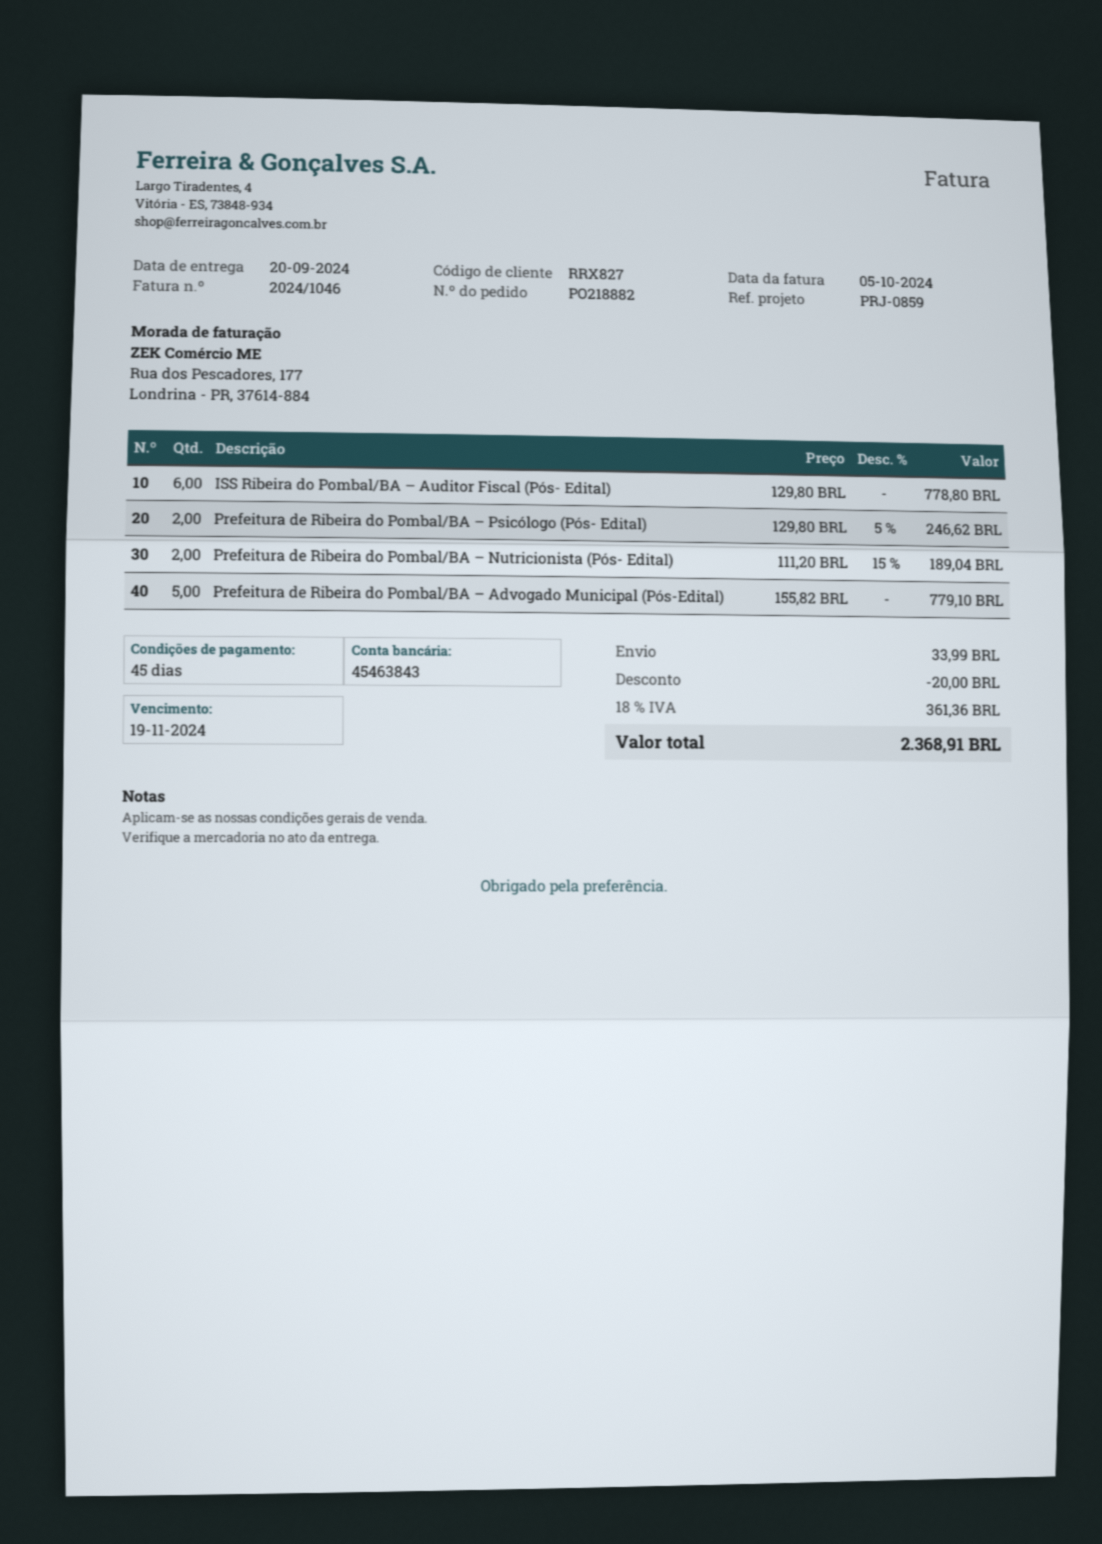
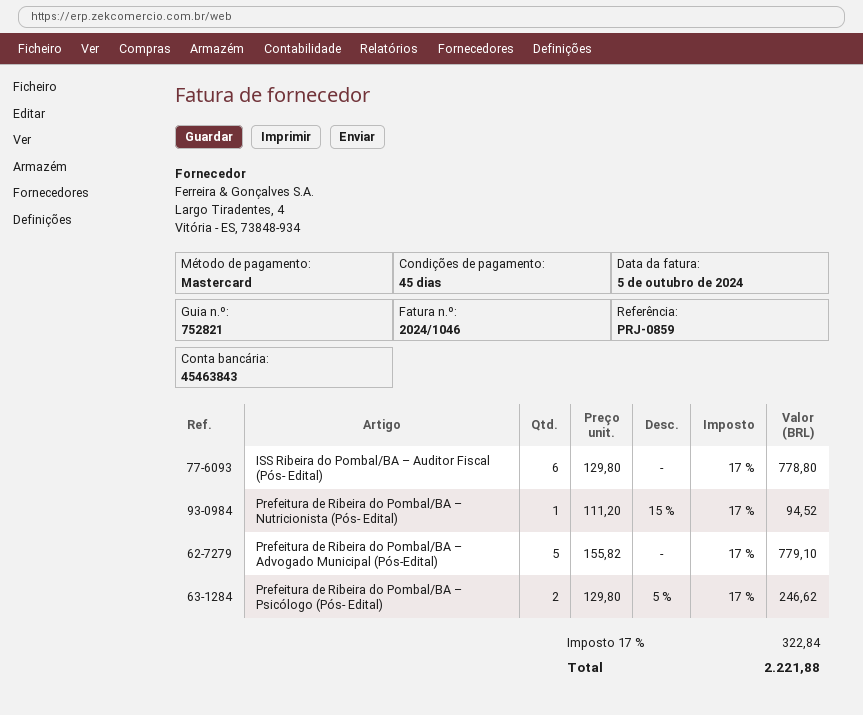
Prefeitura de Ribeira do Pombal/BA – Nutricionista (Pós- Edital): 2 x 111.20 - 15% = 189.04 -> 1 x 111.20 - 15% = 94.52
discount: 20.00 -> none
shipping: 33.99 -> none
tax: 18% = 361.36 -> 17% = 322.84
total: 2368.91 -> 2221.88

